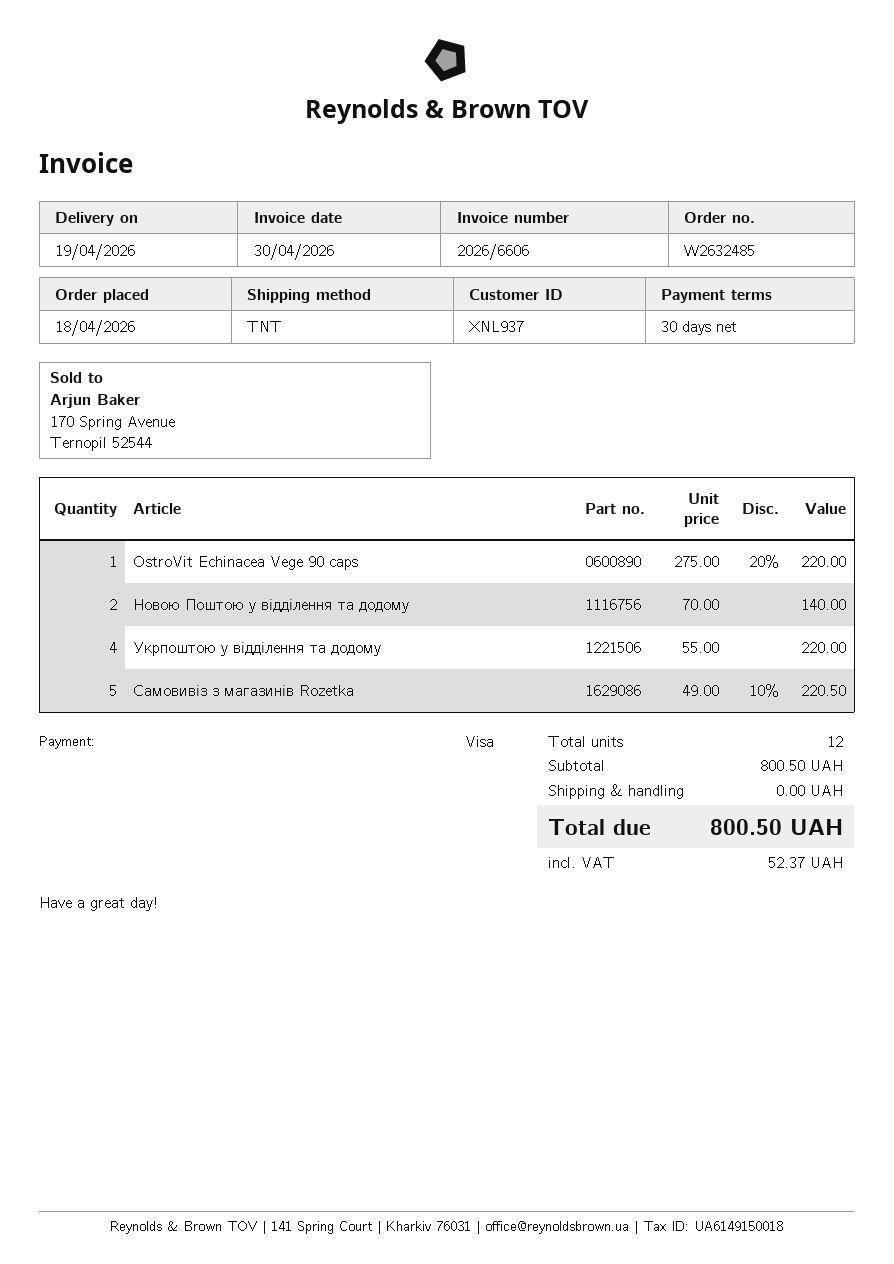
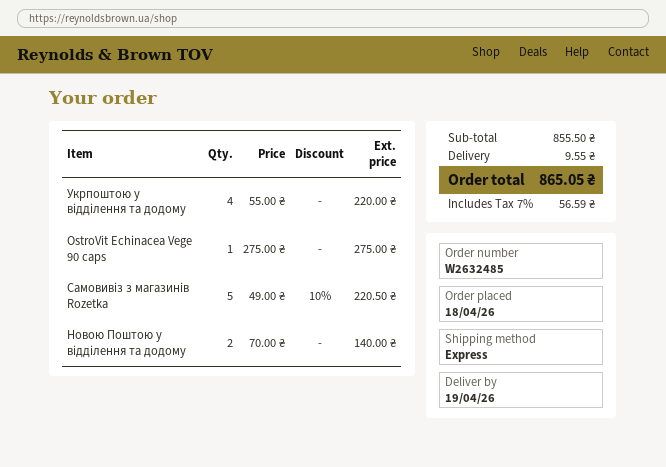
shipping method: TNT -> express
OstroVit Echinacea Vege 90 caps: 1 x 275.00 - 20% = 220.00 -> 1 x 275.00 = 275.00
subtotal: 800.50 -> 855.50
shipping: 0.00 -> 9.55
tax: 52.37 -> 56.59
total: 800.50 -> 865.05

